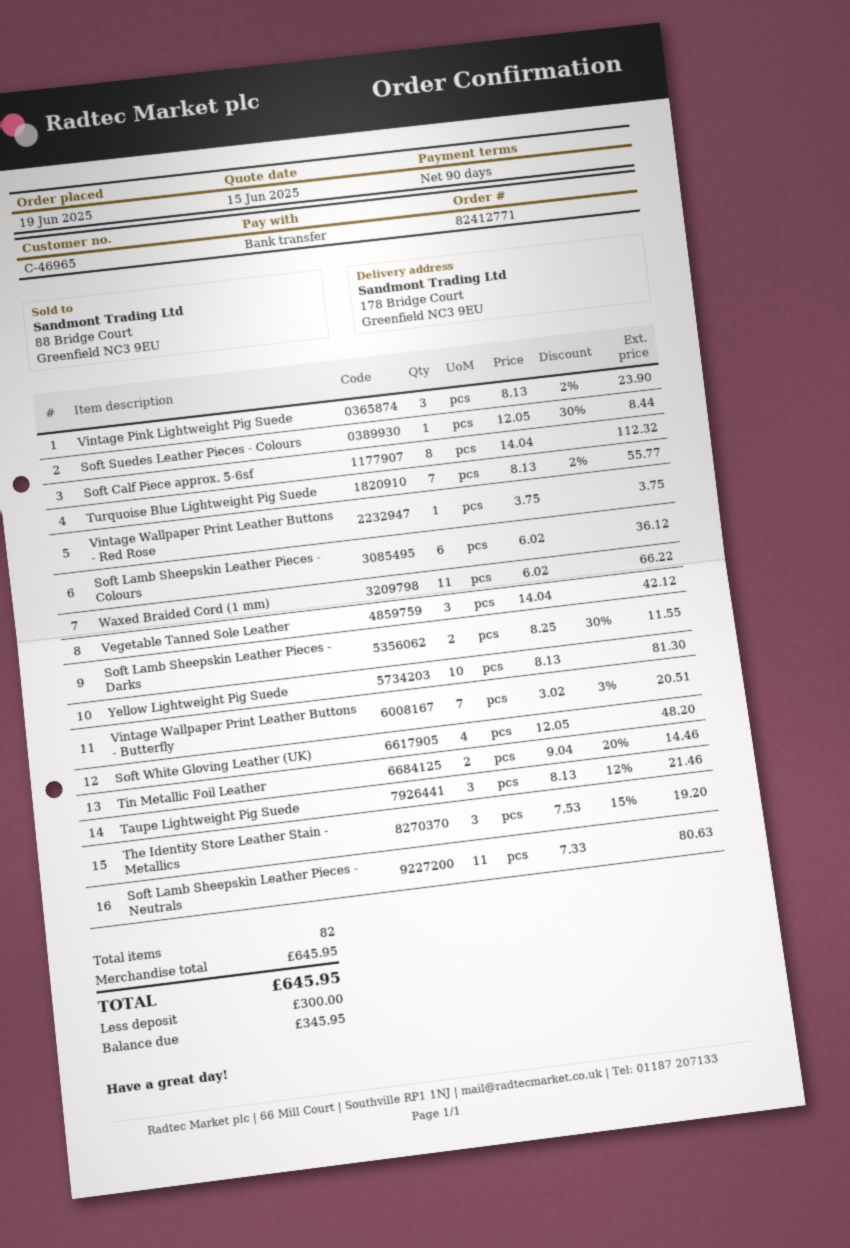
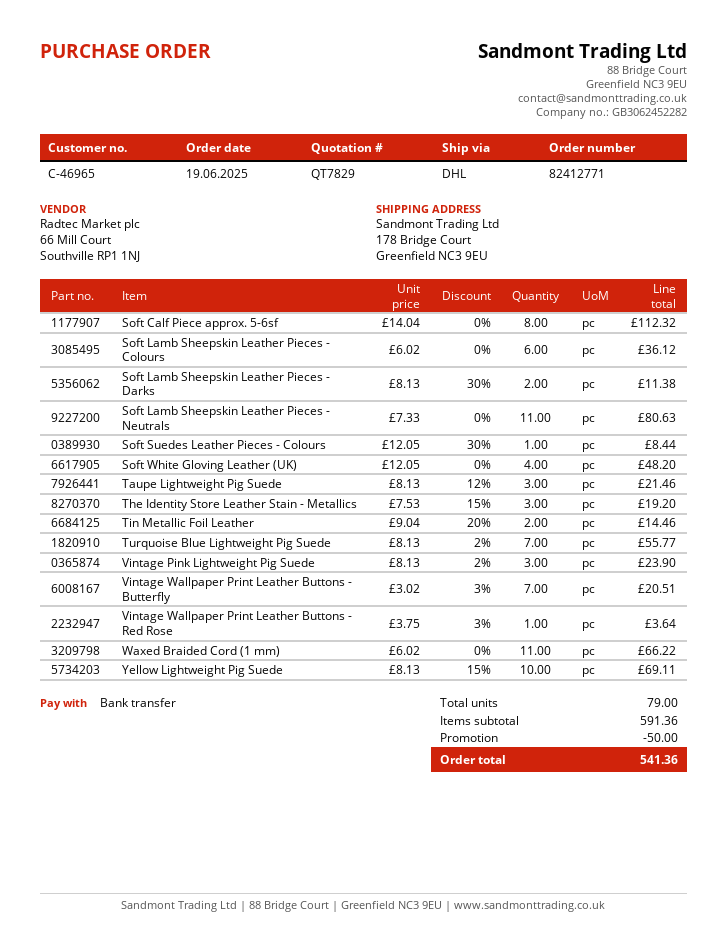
Vintage Wallpaper Print Leather Buttons - Red Rose: 1 x 3.75 = 3.75 -> 1 x 3.75 - 3% = 3.64
Vegetable Tanned Sole Leather: 3 x 14.04 = 42.12 -> none
Soft Lamb Sheepskin Leather Pieces - Darks: 2 x 8.25 - 30% = 11.55 -> 2 x 8.13 - 30% = 11.38
Yellow Lightweight Pig Suede: 10 x 8.13 = 81.30 -> 10 x 8.13 - 15% = 69.11
total quantity: 82 -> 79
subtotal: 645.95 -> 591.36
discount: none -> 50.00
total: 645.95 -> 541.36

